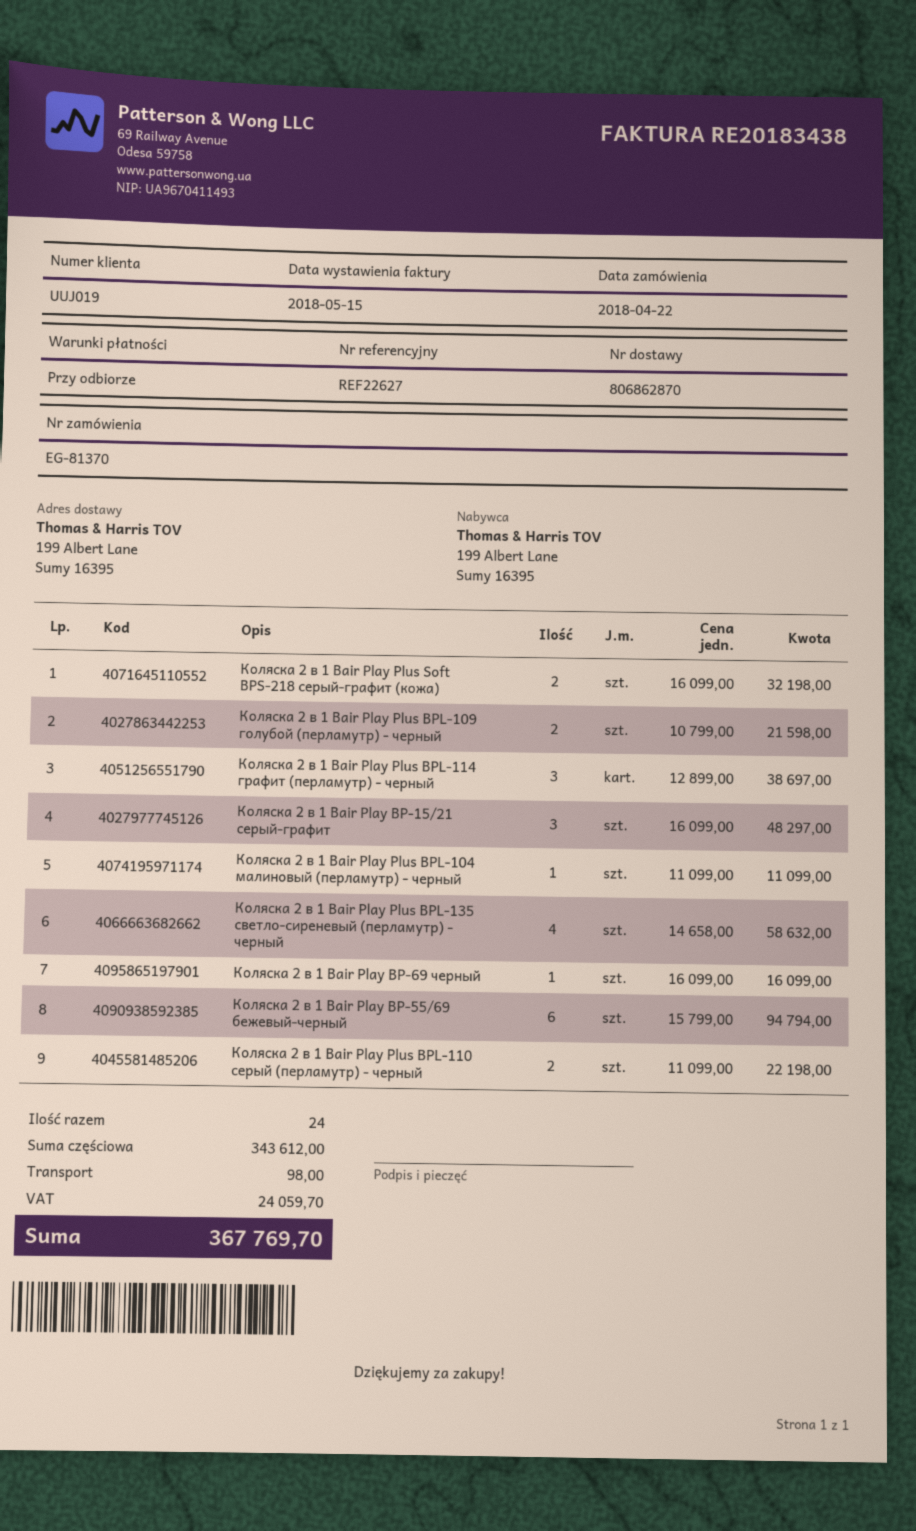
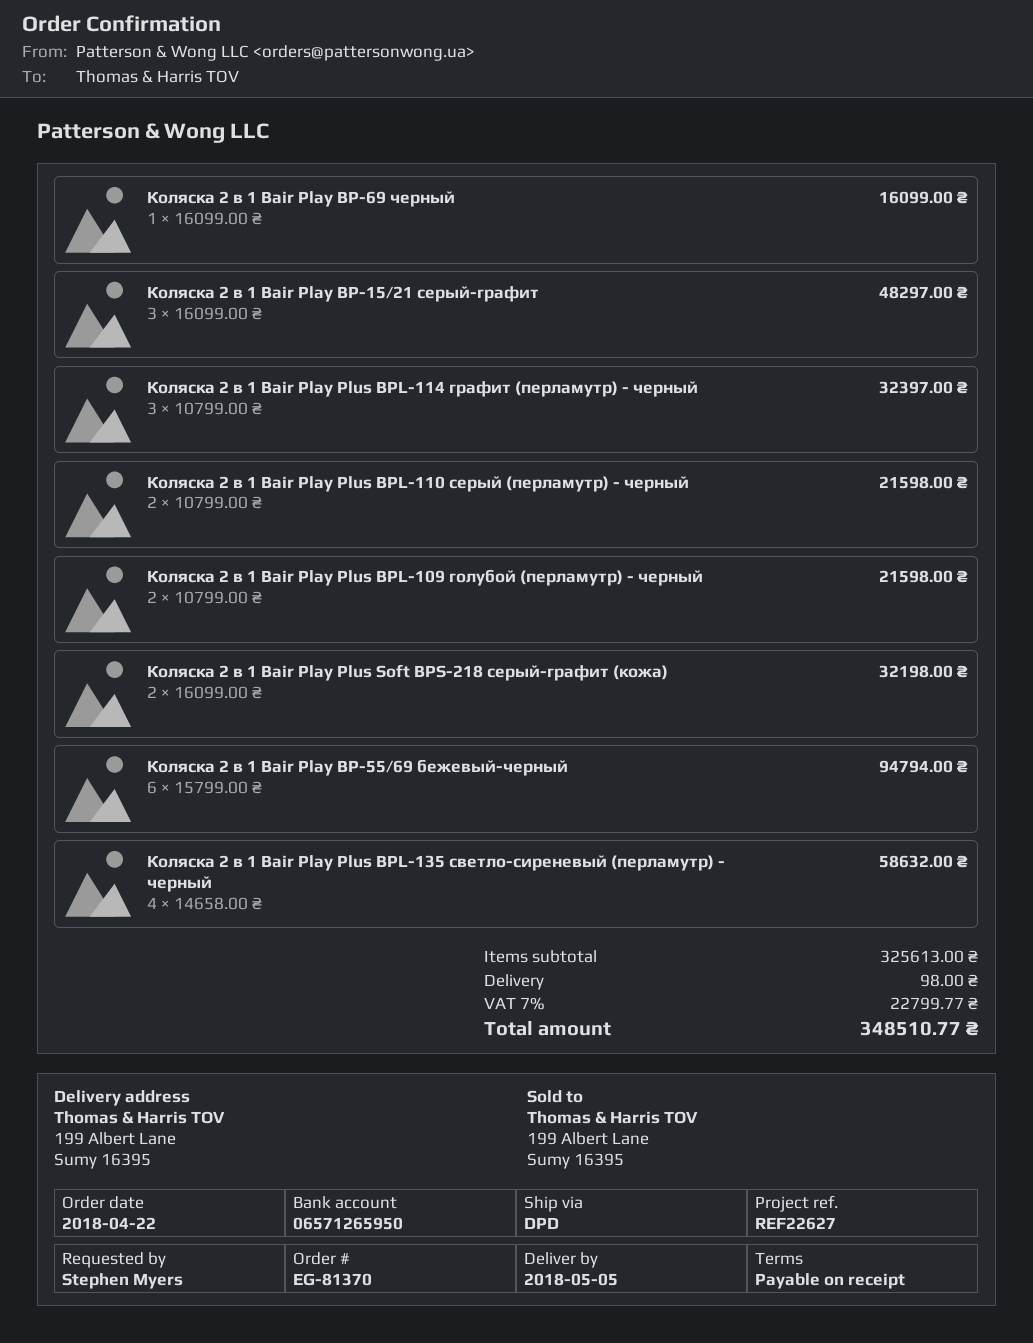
Коляска 2 в 1 Bair Play Plus BPL-114 графит (перламутр) - черный: 3 x 12899.00 = 38697.00 -> 3 x 10799.00 = 32397.00
Коляска 2 в 1 Bair Play Plus BPL-104 малиновый (перламутр) - черный: 1 x 11099.00 = 11099.00 -> none
Коляска 2 в 1 Bair Play Plus BPL-110 серый (перламутр) - черный: 2 x 11099.00 = 22198.00 -> 2 x 10799.00 = 21598.00
subtotal: 343612.00 -> 325613.00
tax: 24059.70 -> 22799.77
total: 367769.70 -> 348510.77

